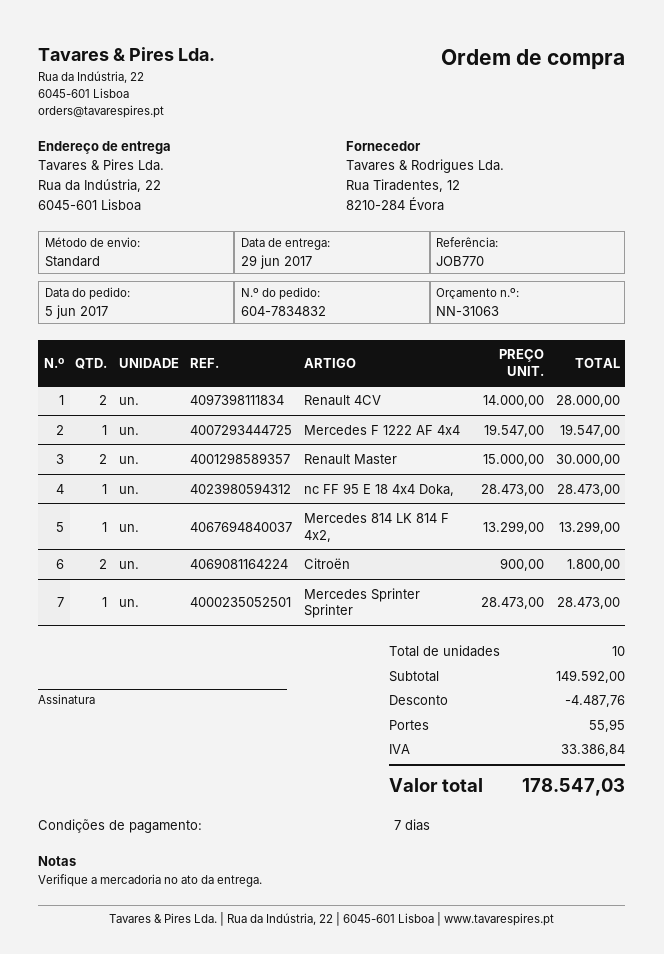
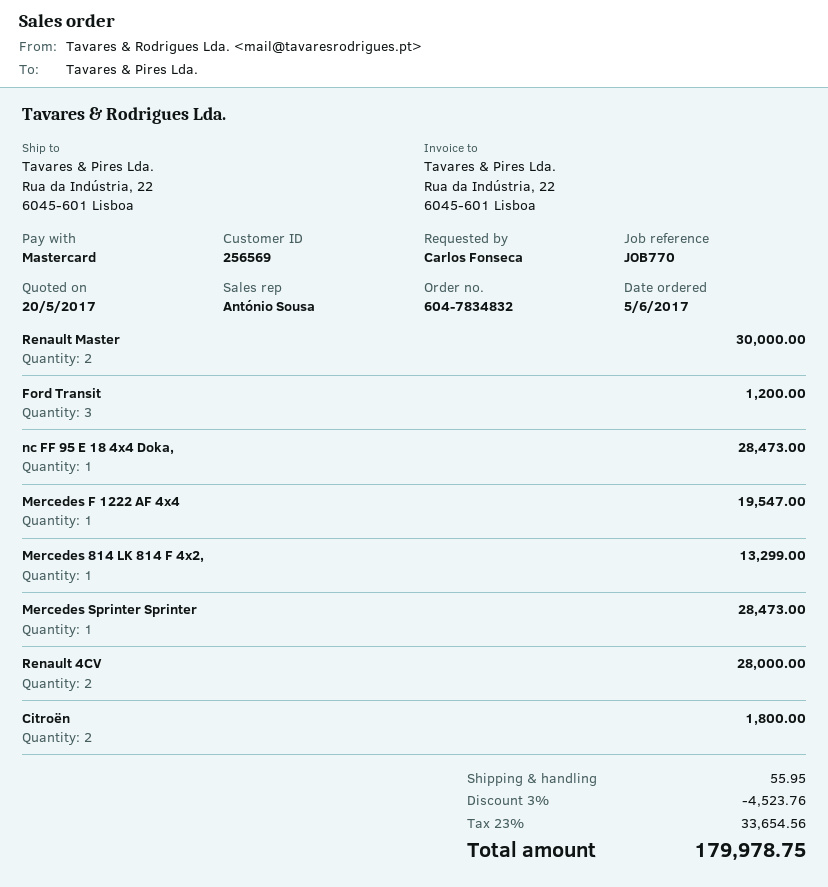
Ford Transit: none -> 3 for 1200.00
discount: 4487.76 -> 4523.76
tax: 33386.84 -> 33654.56
total: 178547.03 -> 179978.75

